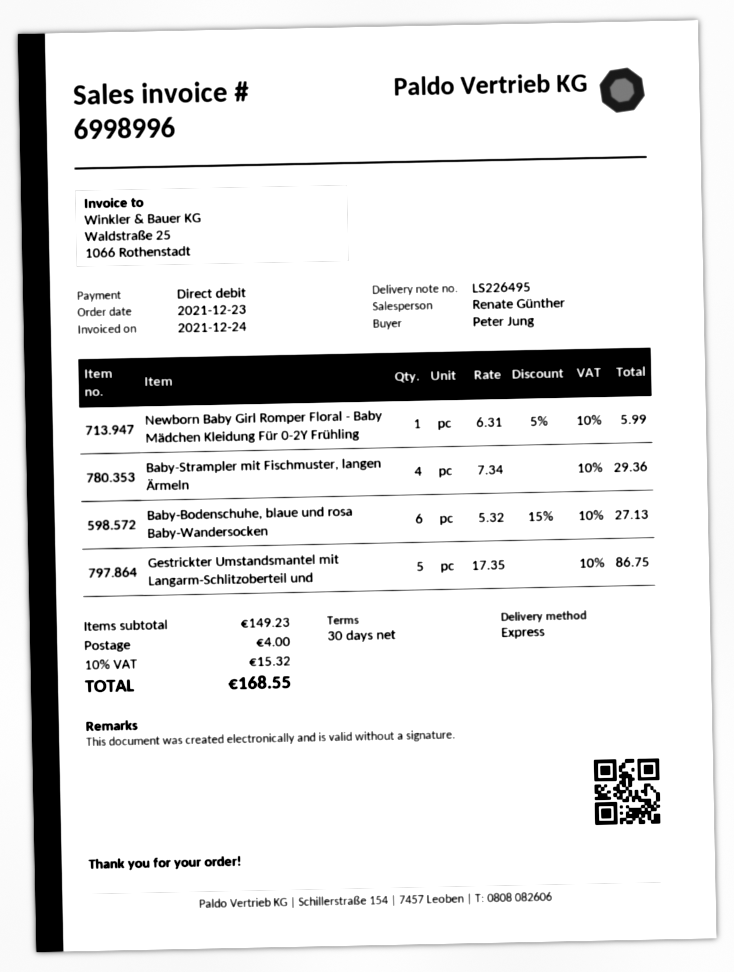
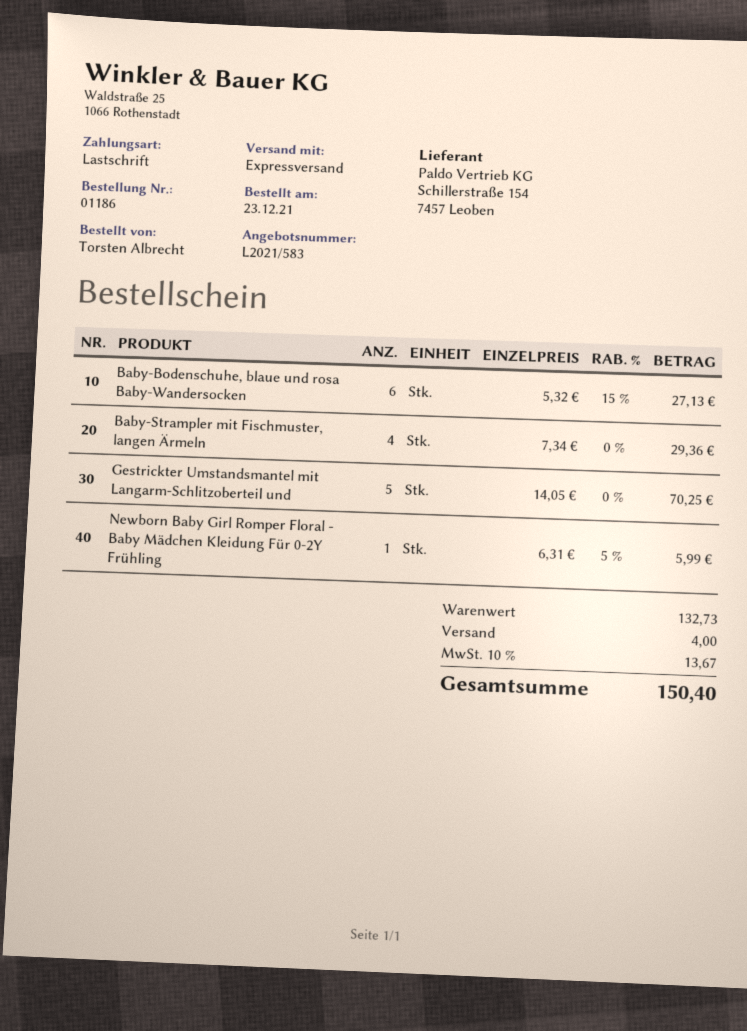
ordered by: Peter Jung -> Torsten Albrecht
Gestrickter Umstandsmantel mit Langarm-Schlitzoberteil und: 5 x 17.35 = 86.75 -> 5 x 14.05 = 70.25
subtotal: 149.23 -> 132.73
tax: 10% = 15.32 -> 10% = 13.67
total: 168.55 -> 150.40

